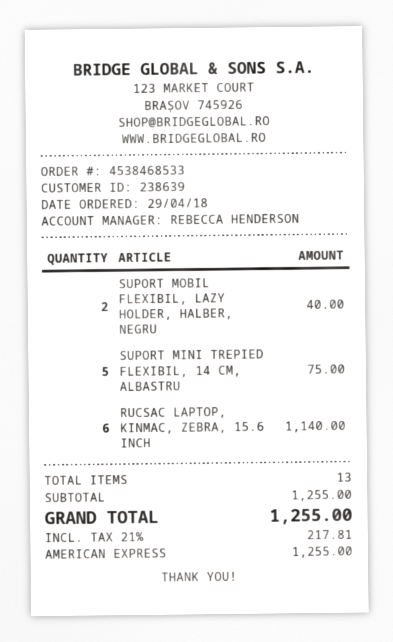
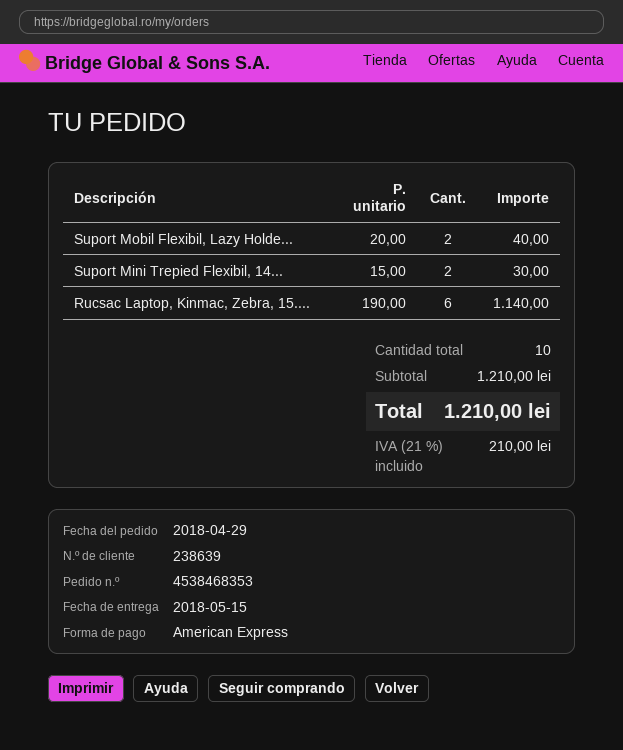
order number: 4538468533 -> 4538468353
SUPORT MINI TREPIED FLEXIBIL, 14 CM, ALBASTRU: 5 for 75.00 -> 2 for 30.00
total quantity: 13 -> 10
subtotal: 1255.00 -> 1210.00
tax: 21% = 217.81 -> 21% = 210.00
total: 1255.00 -> 1210.00

